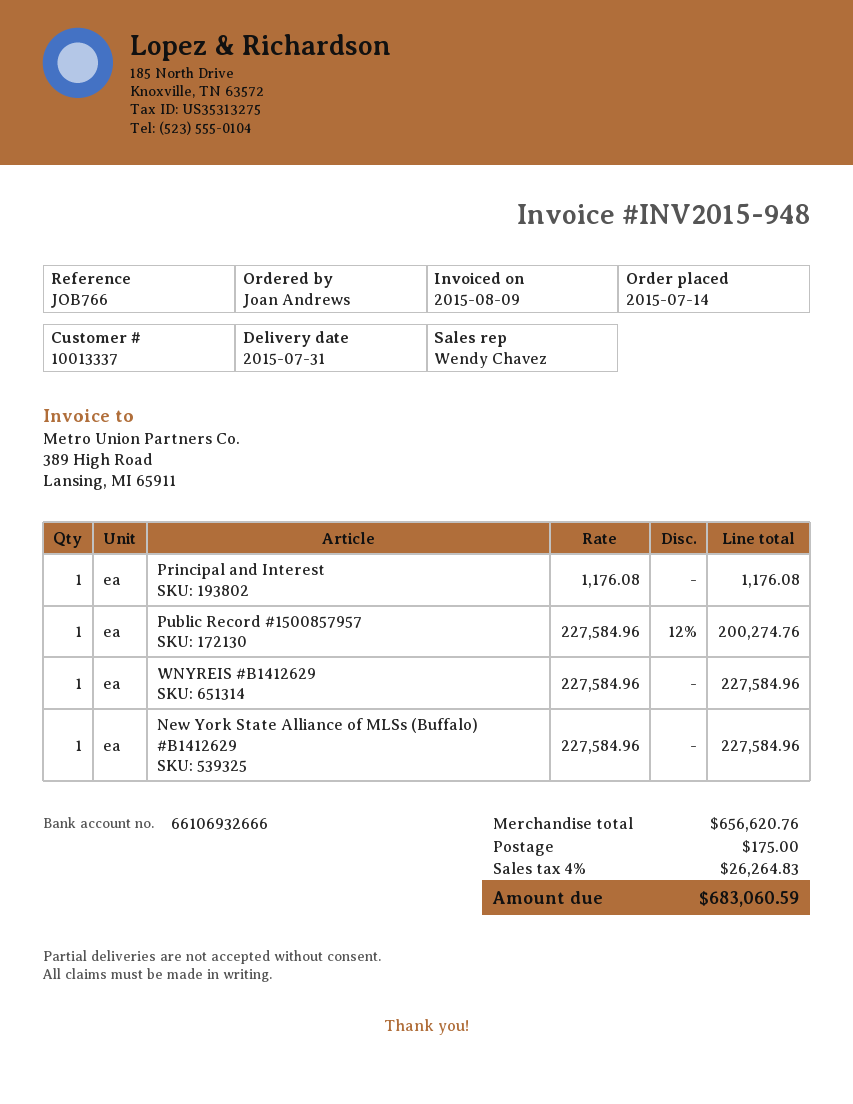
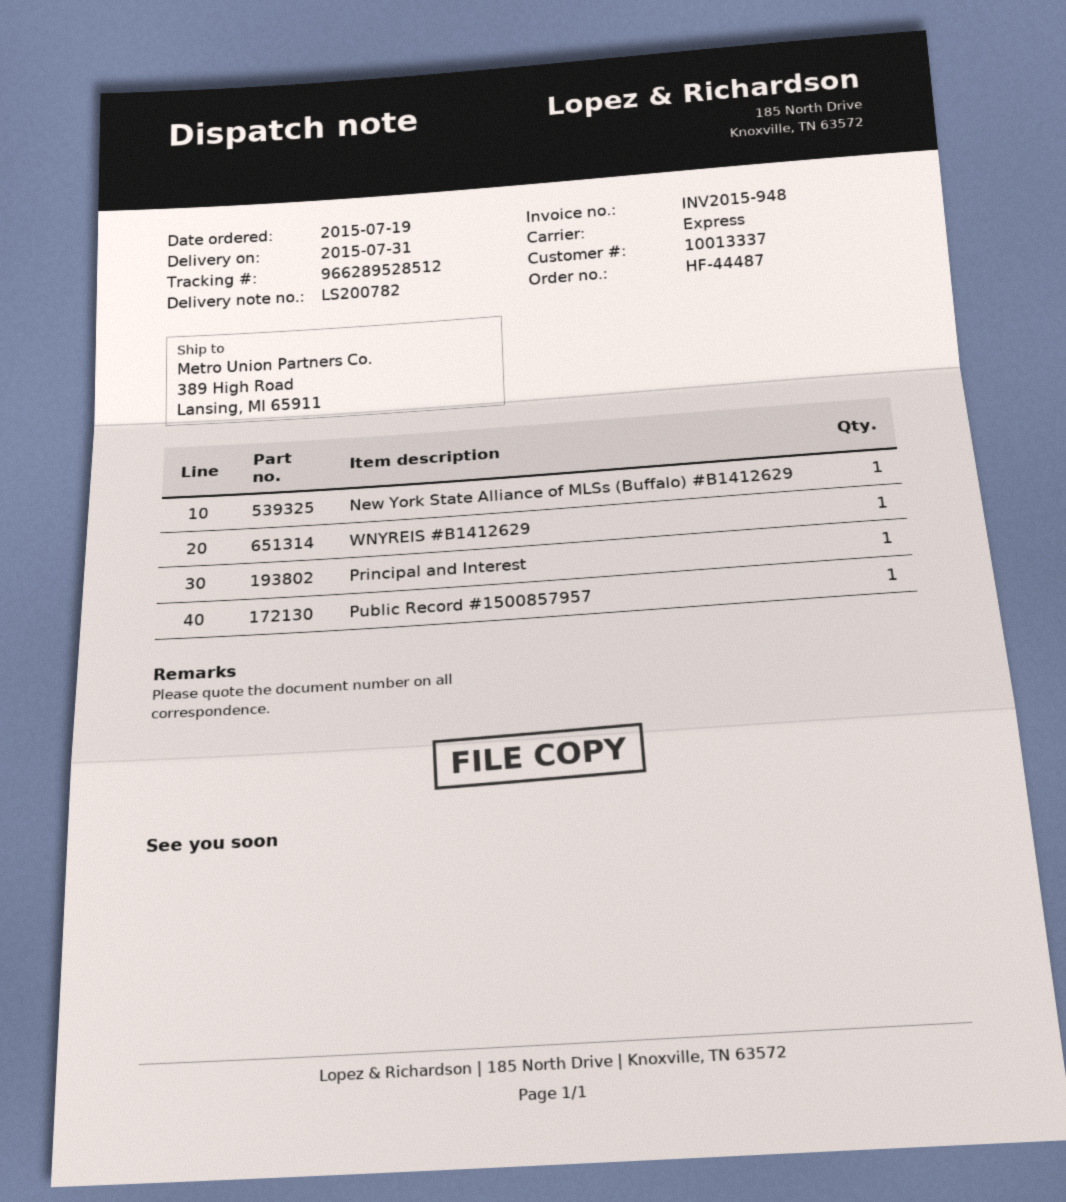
order date: 2015-07-14 -> 2015-07-19

